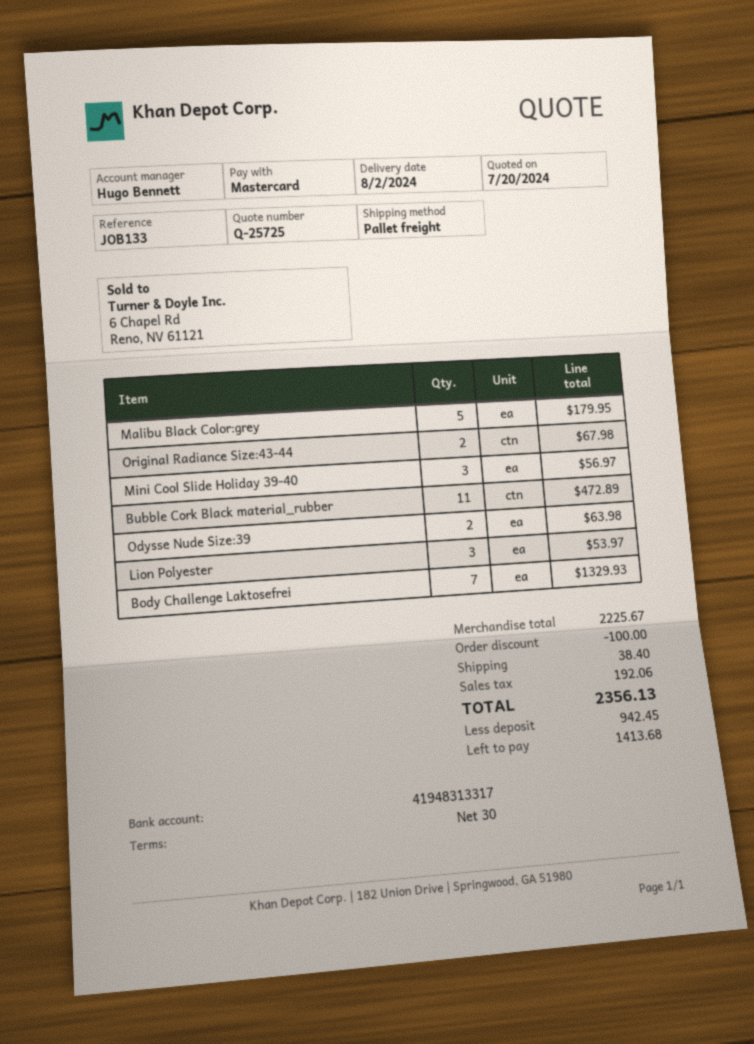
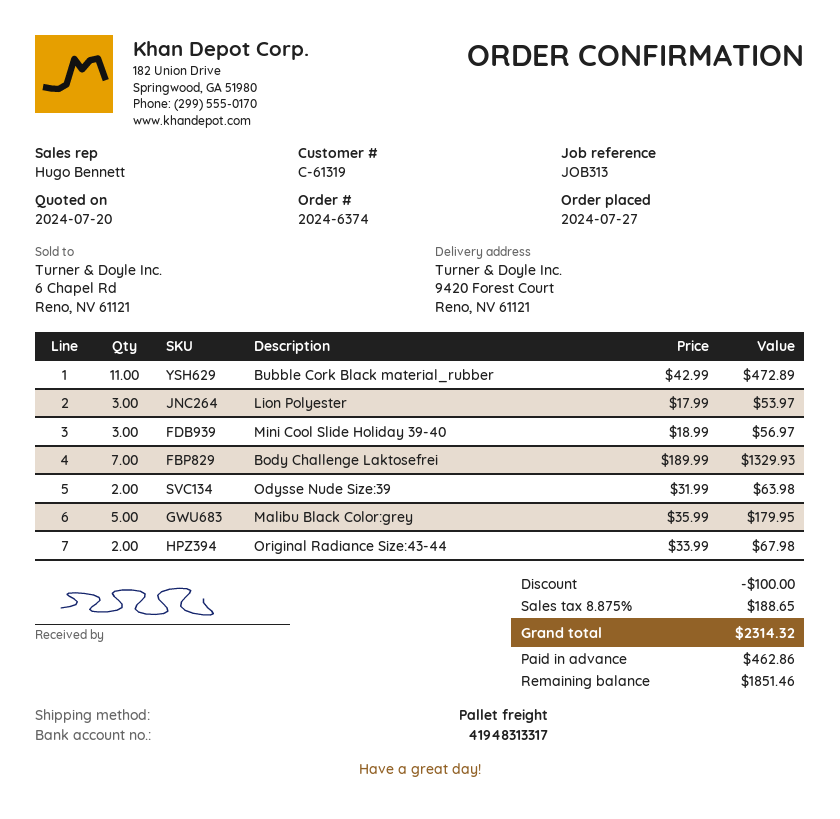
reference: JOB133 -> JOB313
shipping: 38.40 -> none
tax: 192.06 -> 188.65
total: 2356.13 -> 2314.32
deposit: 942.45 -> 462.86
balance: 1413.68 -> 1851.46

